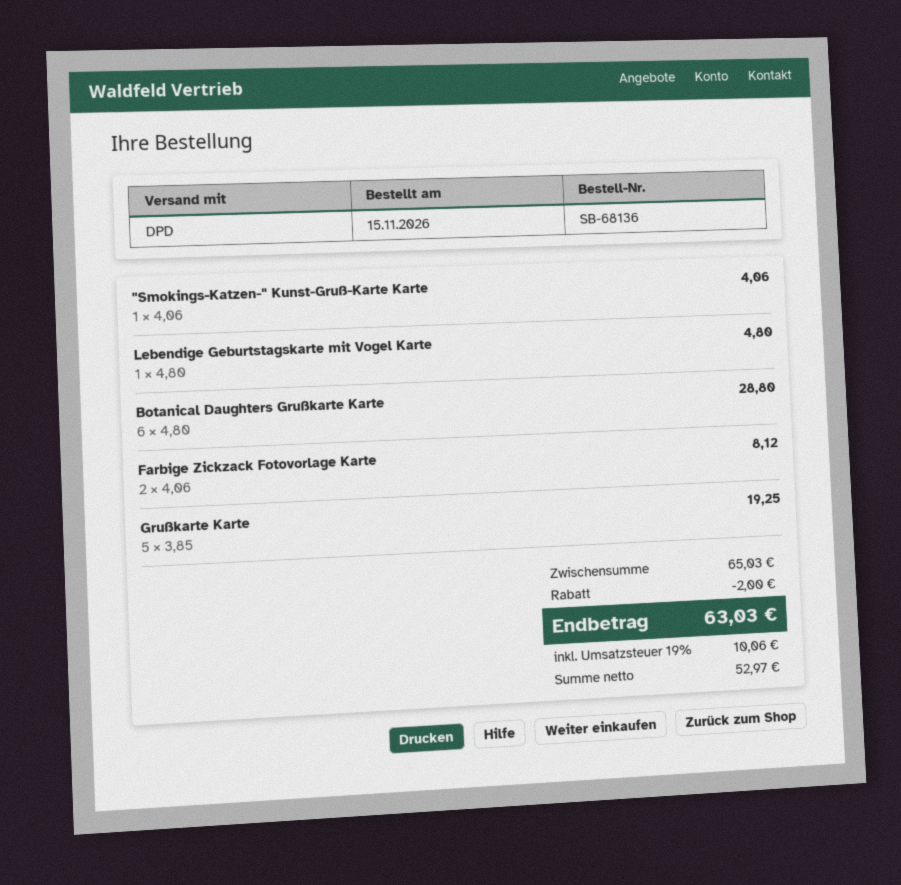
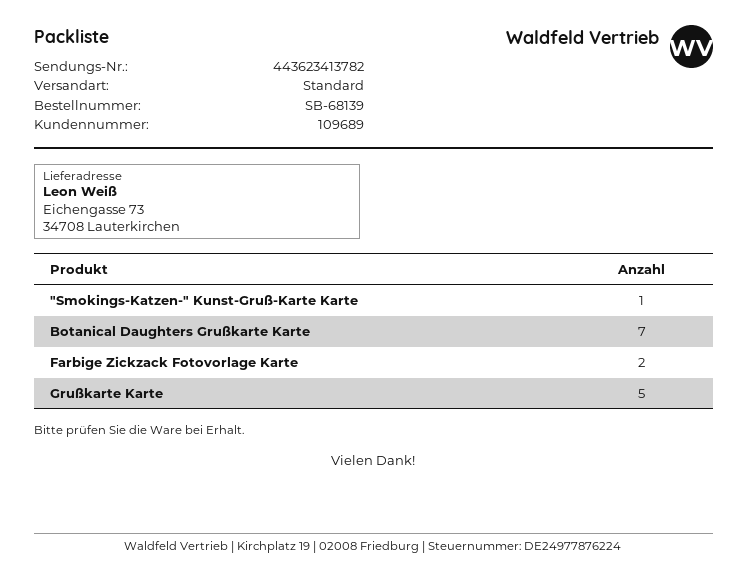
order number: SB-68136 -> SB-68139
shipping method: DPD -> standard
Lebendige Geburtstagskarte mit Vogel Karte: 1 -> none
Botanical Daughters Grußkarte Karte: 6 -> 7

